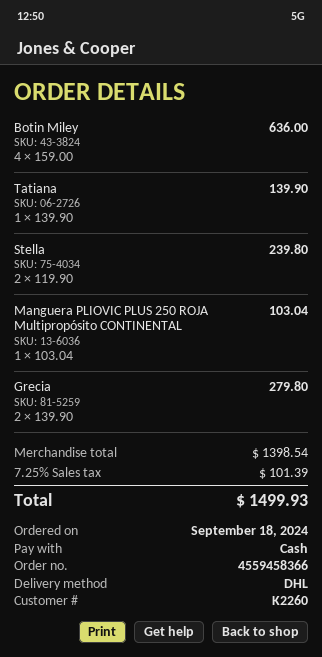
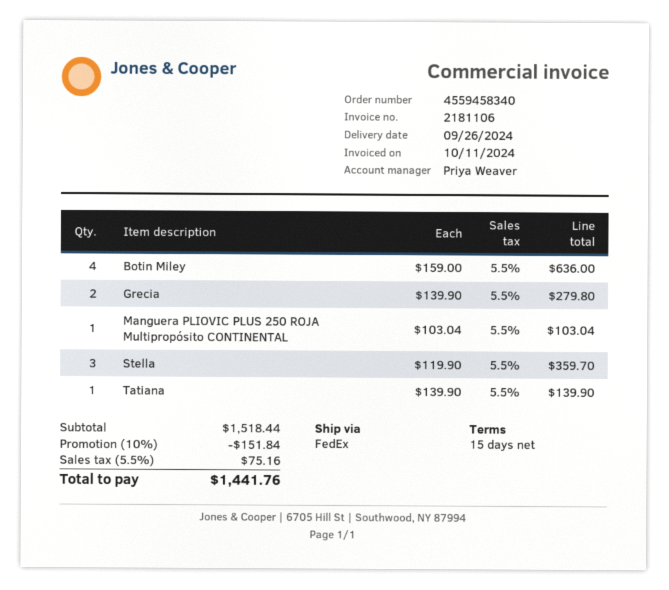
order number: 4559458366 -> 4559458340
shipping method: DHL -> FedEx
Stella: 2 x 119.90 = 239.80 -> 3 x 119.90 = 359.70
subtotal: 1398.54 -> 1518.44
discount: none -> 10% = 151.84
tax: 7.25% = 101.39 -> 5.5% = 75.16
total: 1499.93 -> 1441.76

